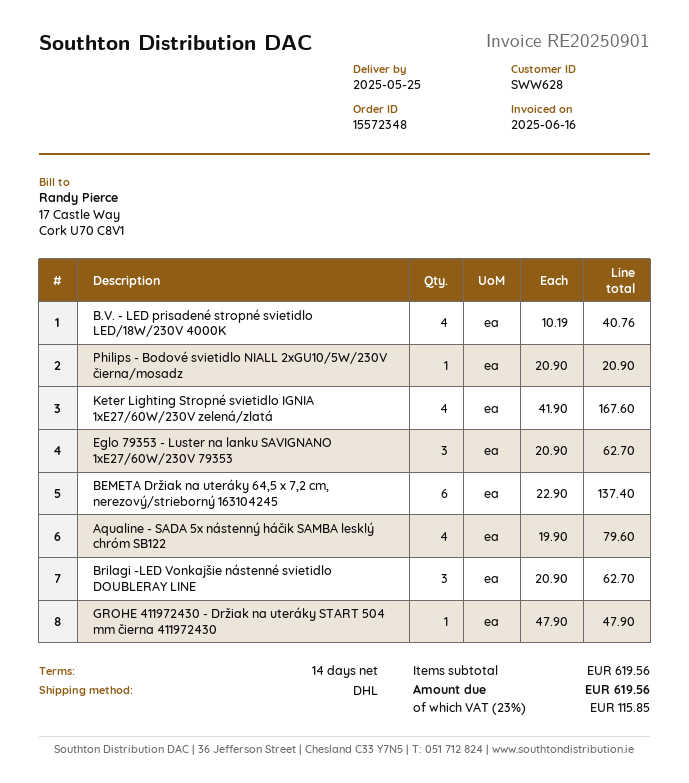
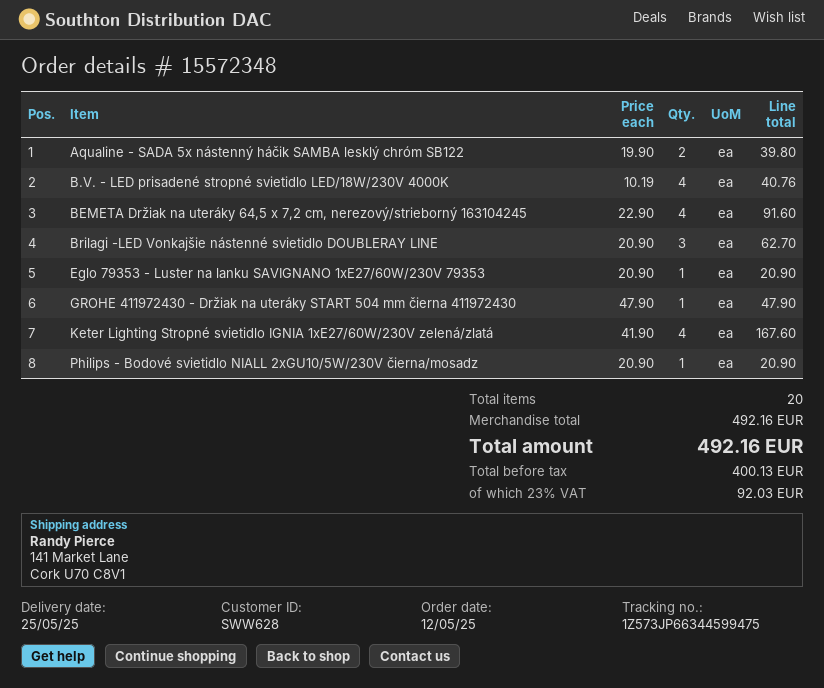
Eglo 79353 - Luster na lanku SAVIGNANO 1xE27/60W/230V 79353: 3 x 20.90 = 62.70 -> 1 x 20.90 = 20.90
BEMETA Držiak na uteráky 64,5 x 7,2 cm, nerezový/strieborný 163104245: 6 x 22.90 = 137.40 -> 4 x 22.90 = 91.60
Aqualine - SADA 5x nástenný háčik SAMBA lesklý chróm SB122: 4 x 19.90 = 79.60 -> 2 x 19.90 = 39.80
subtotal: 619.56 -> 492.16
tax: 23% = 115.85 -> 23% = 92.03
total: 619.56 -> 492.16

